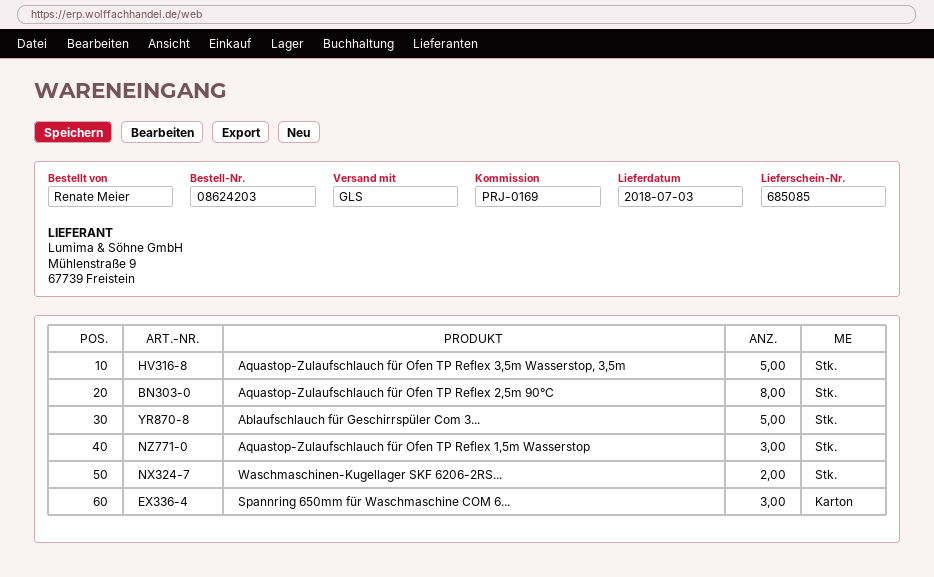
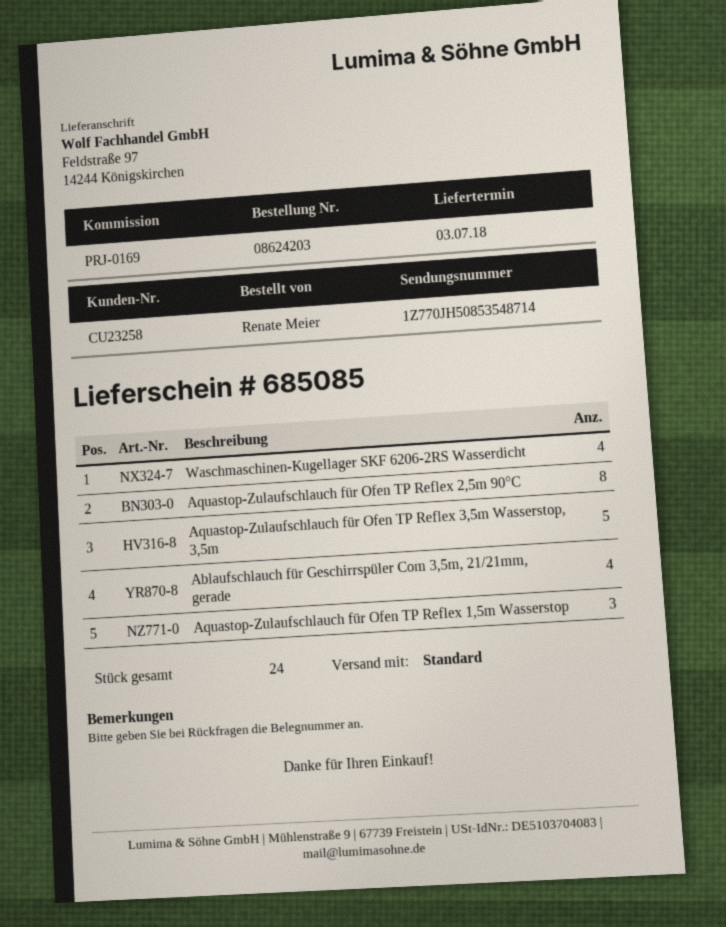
shipping method: GLS -> standard
Ablaufschlauch für Geschirrspüler Com 3...: 5 -> 4
Waschmaschinen-Kugellager SKF 6206-2RS...: 2 -> 4
Spannring 650mm für Waschmaschine COM 6...: 3 -> none

